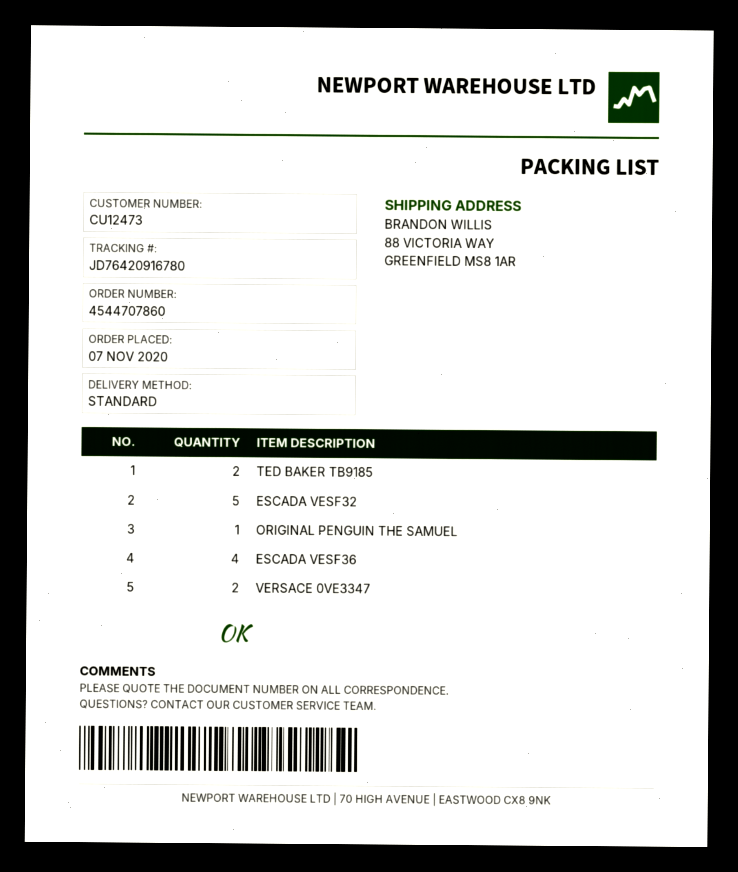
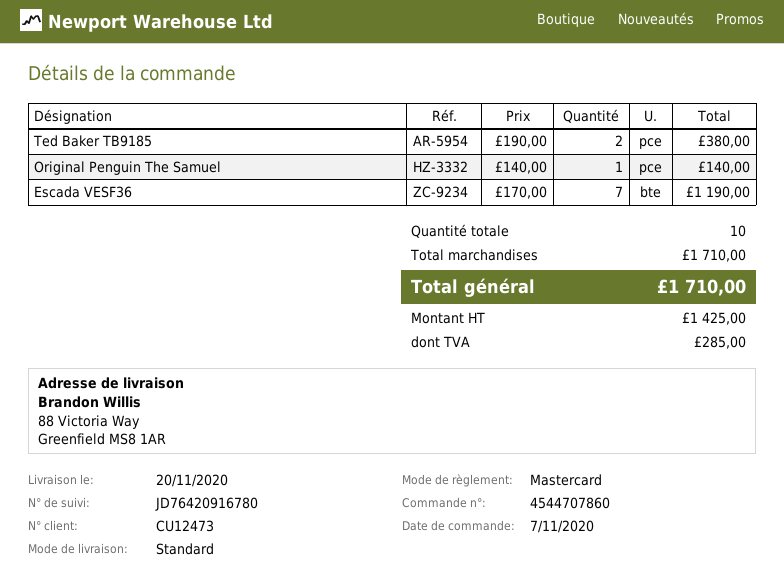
ESCADA VESF32: 5 -> none
ESCADA VESF36: 4 -> 7
VERSACE 0VE3347: 2 -> none

